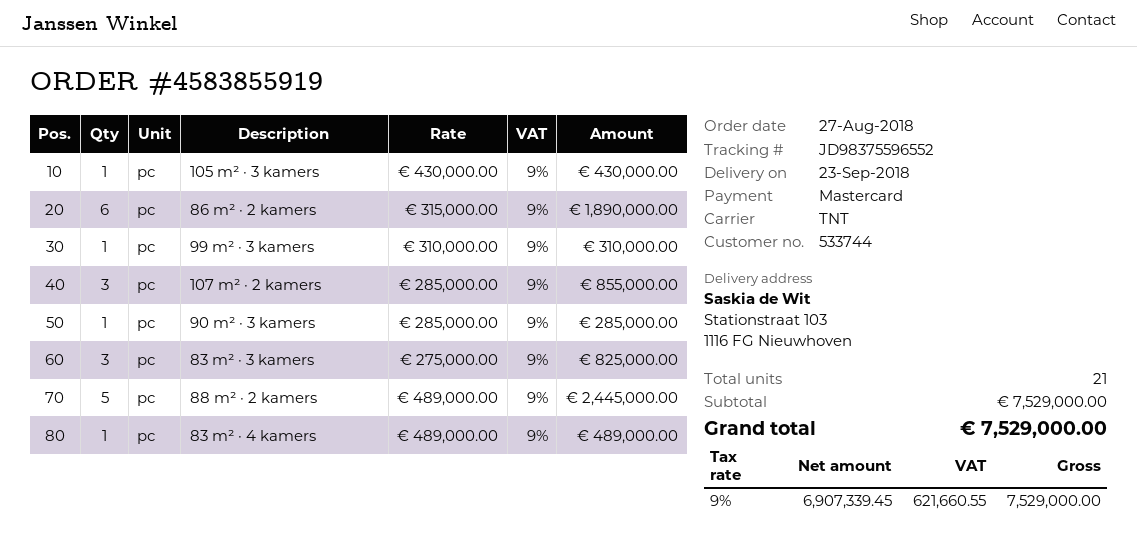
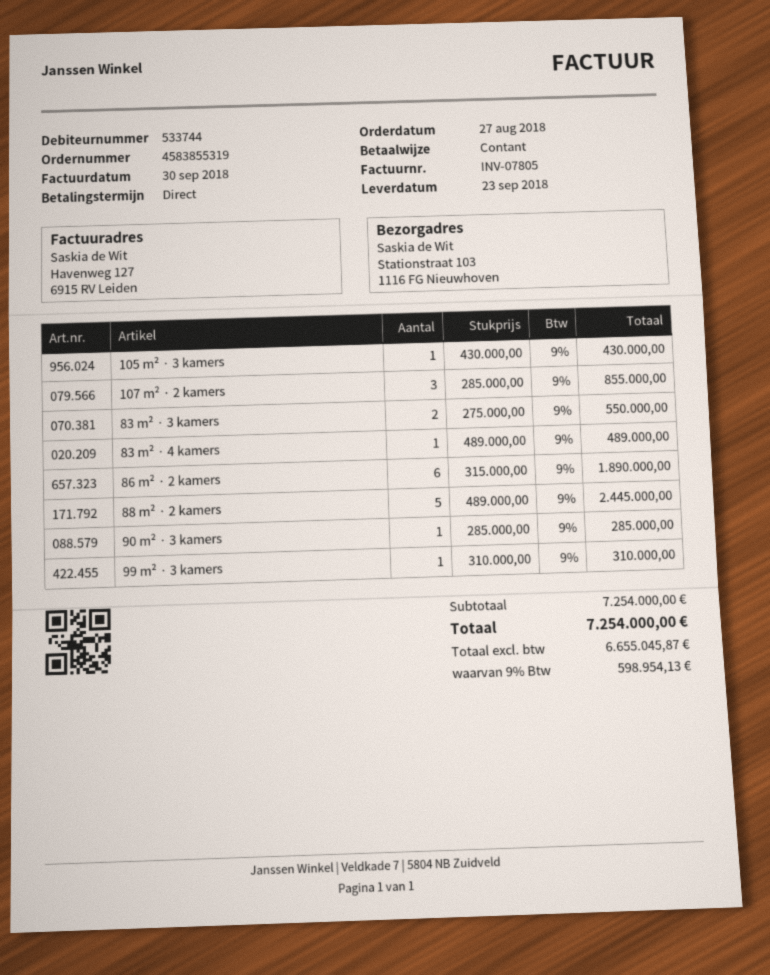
order number: 4583855919 -> 4583855319
payment method: Mastercard -> cash
83 m² · 3 kamers: 3 x 275000.00 = 825000.00 -> 2 x 275000.00 = 550000.00
subtotal: 7529000.00 -> 7254000.00
net: 6907339.45 -> 6655045.87
tax: 9% = 621660.55 -> 9% = 598954.13
total: 7529000.00 -> 7254000.00

